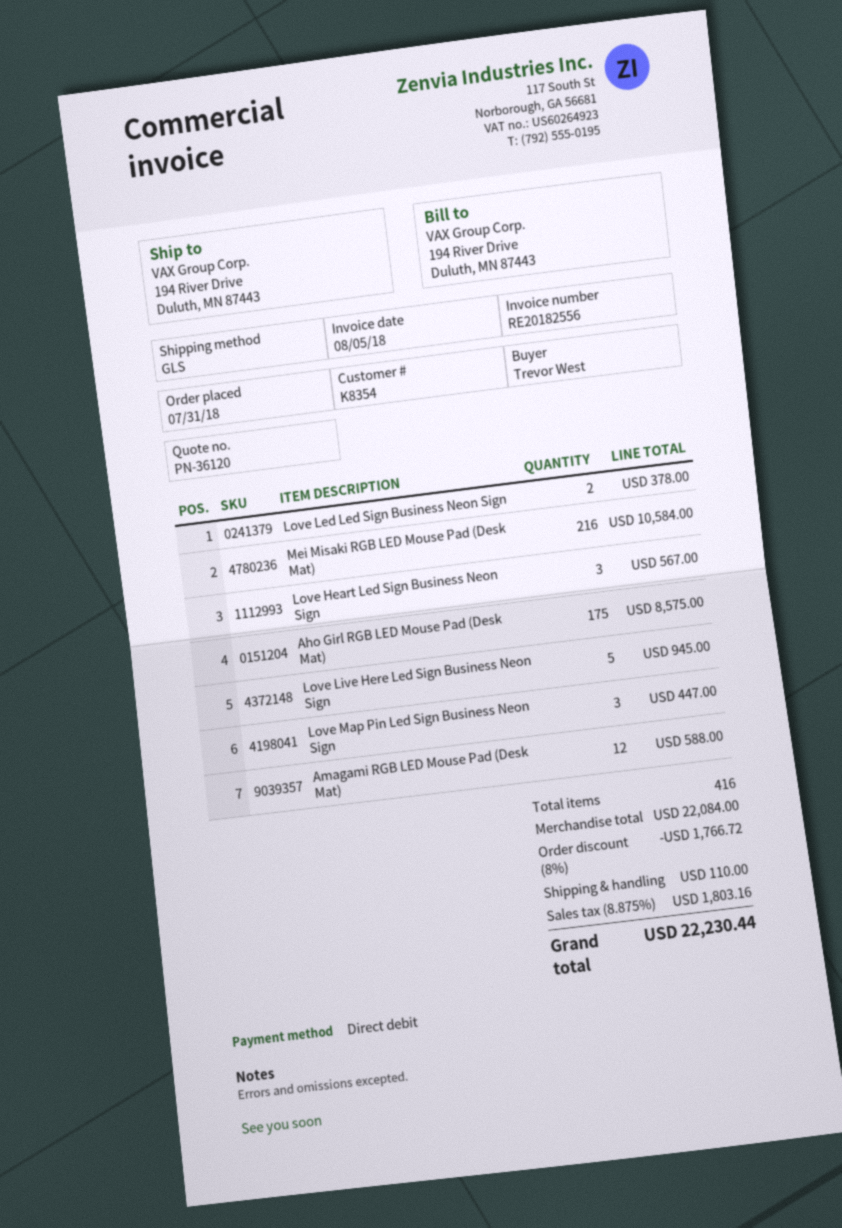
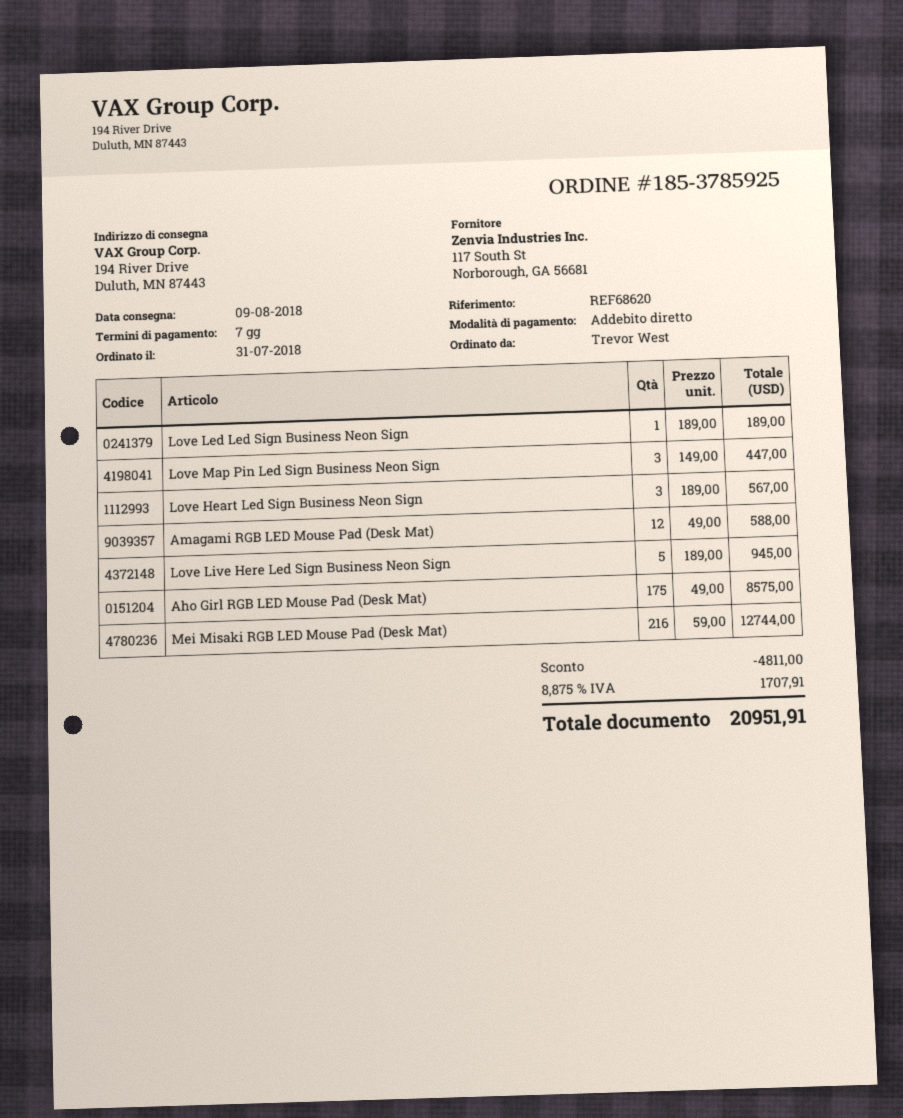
Love Led Led Sign Business Neon Sign: 2 for 378.00 -> 1 for 189.00
Mei Misaki RGB LED Mouse Pad (Desk Mat): 216 for 10584.00 -> 216 for 12744.00
discount: 1766.72 -> 4811.00
shipping: 110.00 -> none
tax: 8.875% = 1803.16 -> 8.875% = 1707.91
total: 22230.44 -> 20951.91

